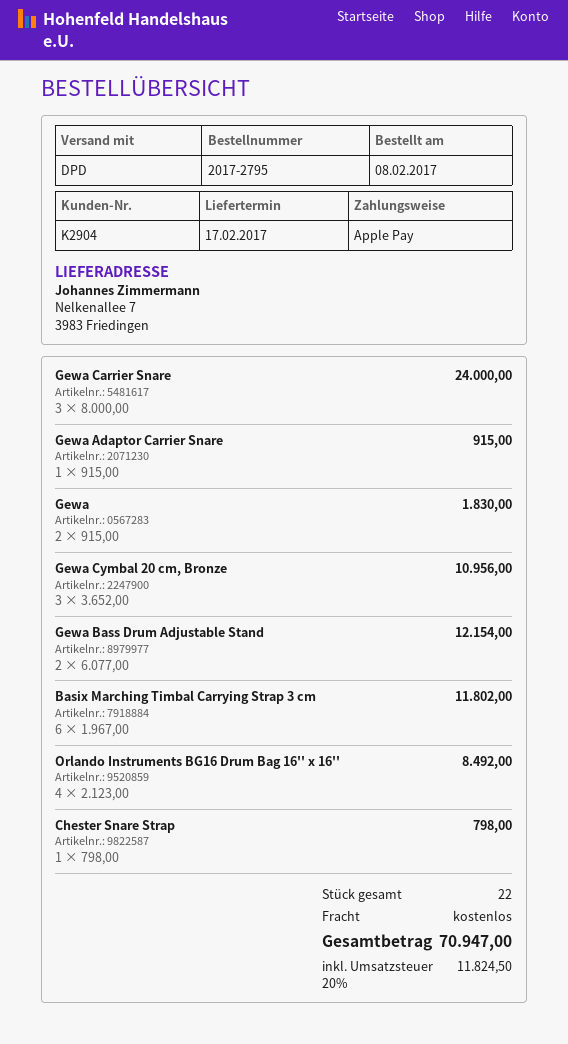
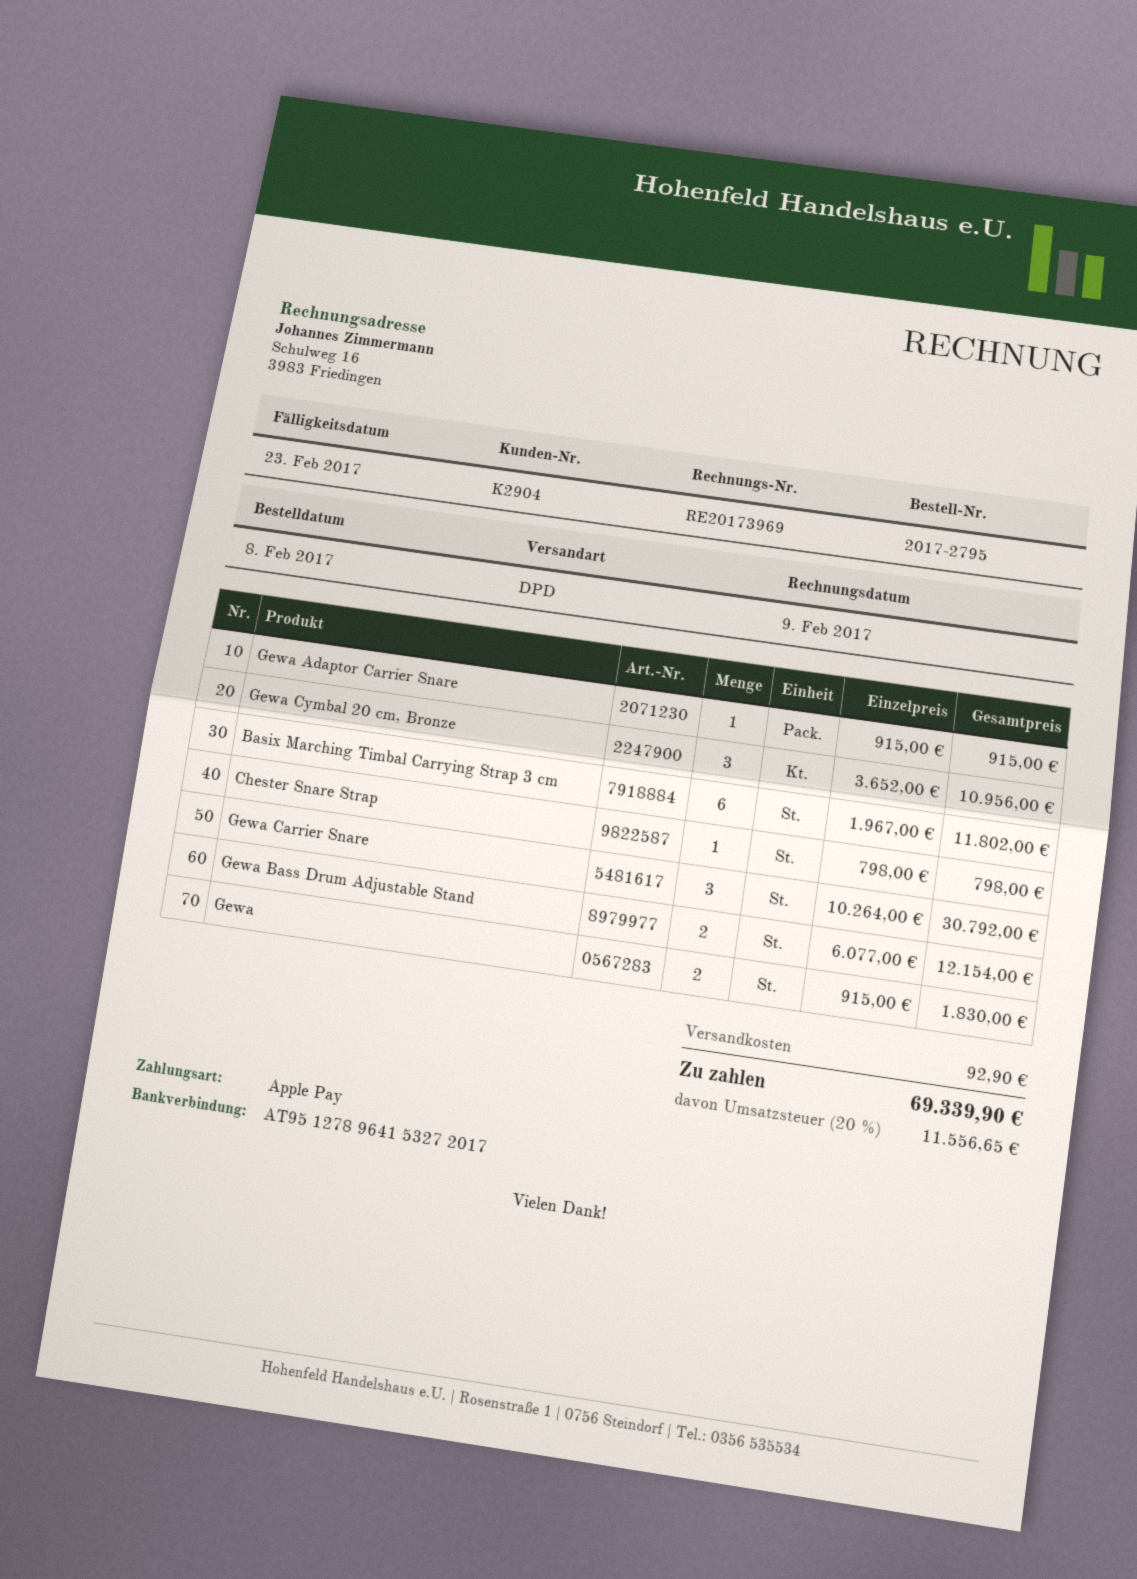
Gewa Carrier Snare: 3 x 8000.00 = 24000.00 -> 3 x 10264.00 = 30792.00
Orlando Instruments BG16 Drum Bag 16'' x 16'': 4 x 2123.00 = 8492.00 -> none
shipping: 0.00 -> 92.90
tax: 20% = 11824.50 -> 20% = 11556.65
total: 70947.00 -> 69339.90

